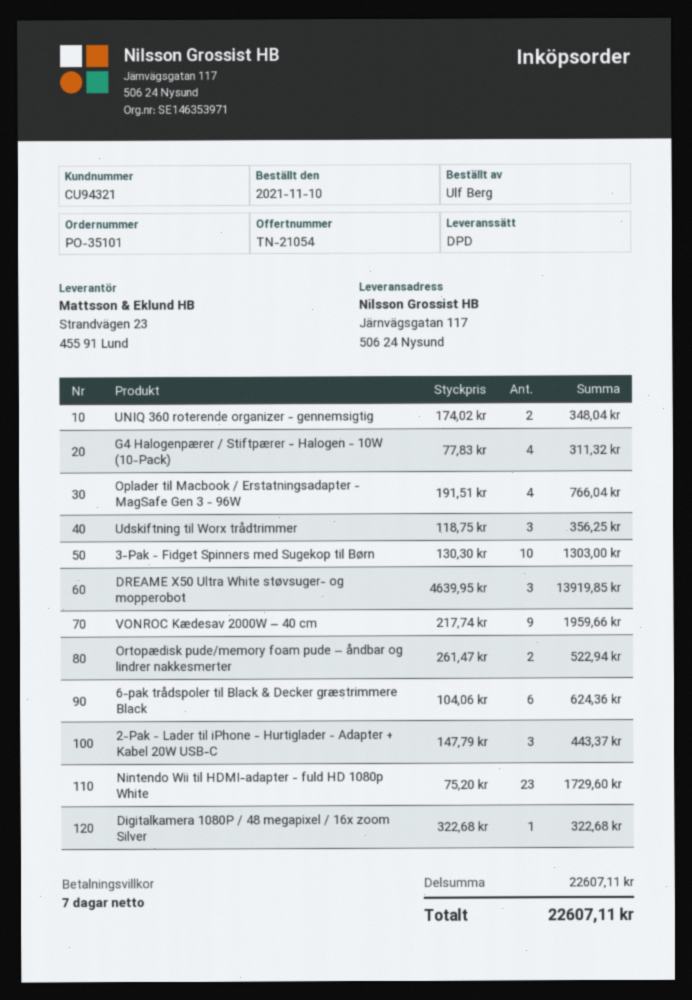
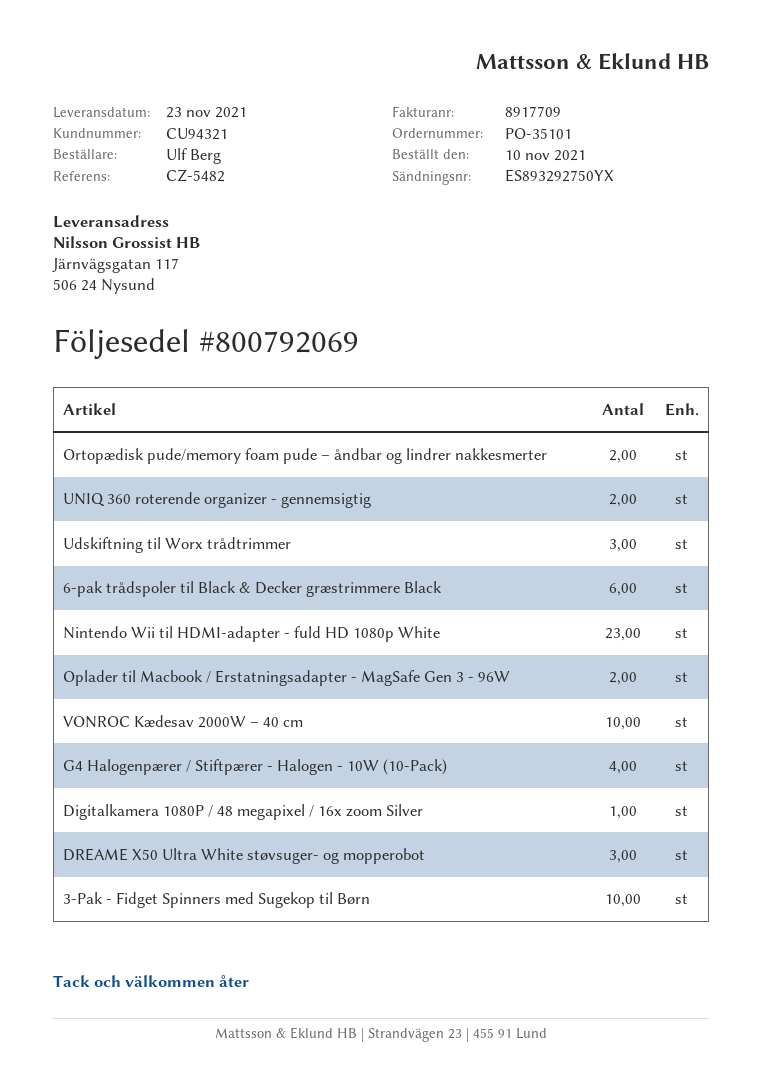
Oplader til Macbook / Erstatningsadapter - MagSafe Gen 3 - 96W: 4 -> 2
VONROC Kædesav 2000W – 40 cm: 9 -> 10
2-Pak - Lader til iPhone - Hurtiglader - Adapter + Kabel 20W USB-C: 3 -> none

